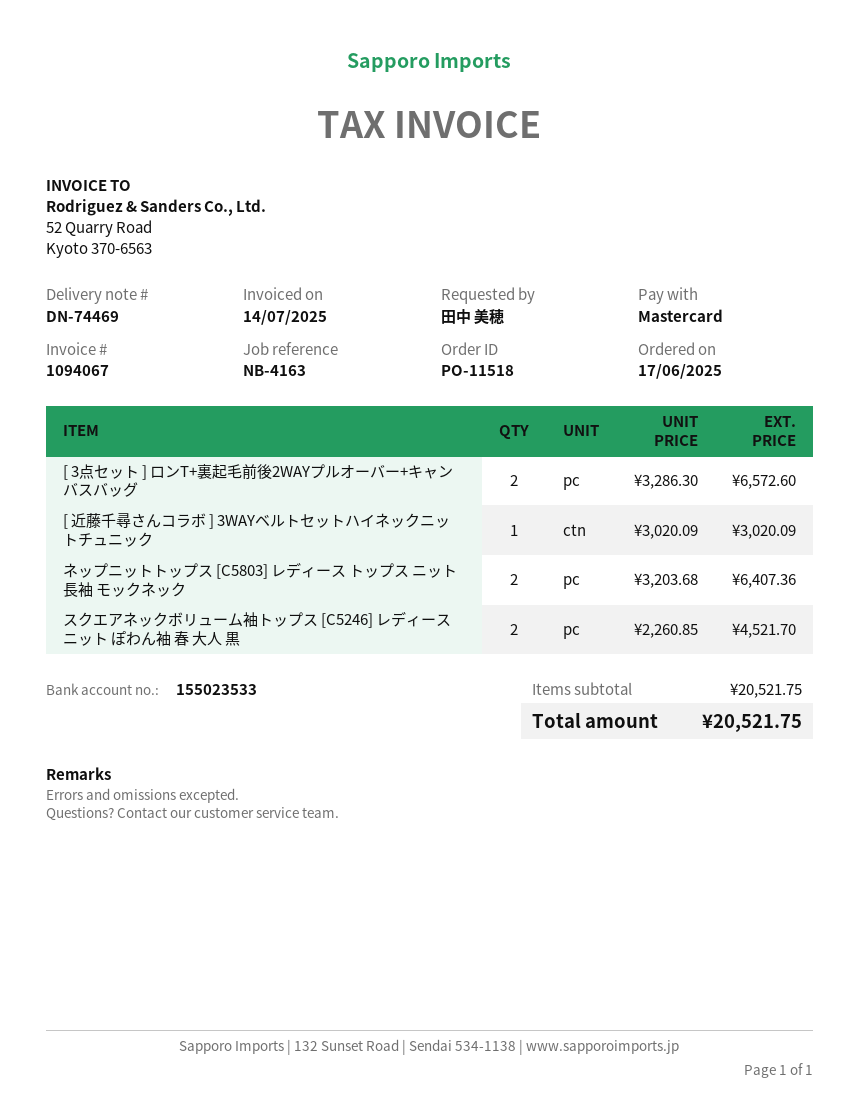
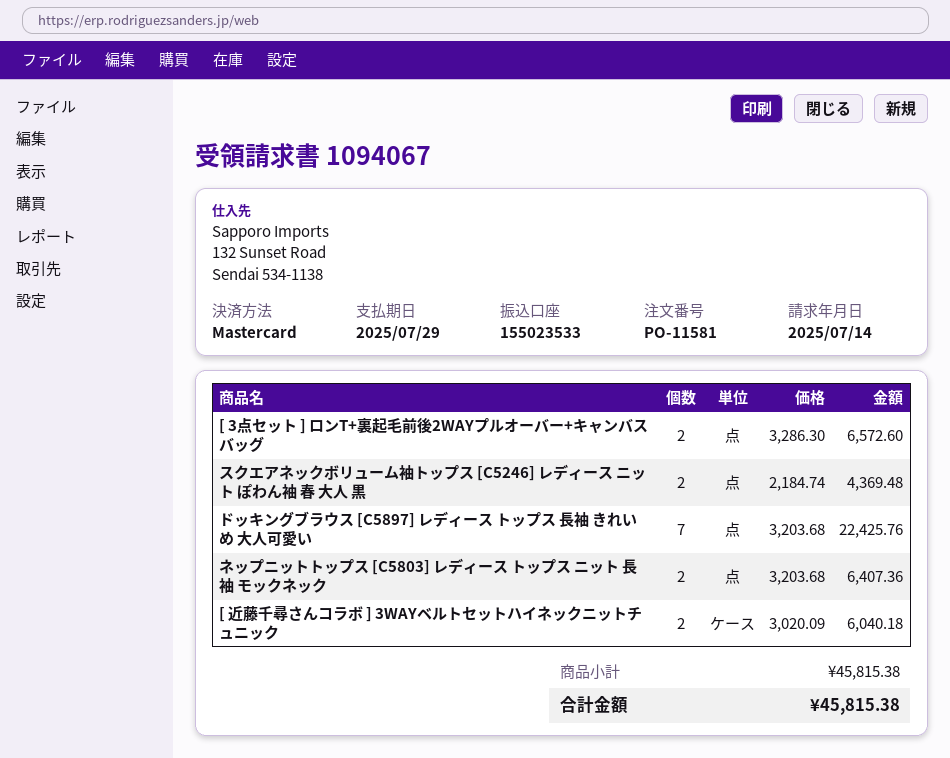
order number: PO-11518 -> PO-11581
[ 近藤千尋さんコラボ ] 3WAYベルトセットハイネックニットチュニック: 1 x 3020.09 = 3020.09 -> 2 x 3020.09 = 6040.18
スクエアネックボリューム袖トップス [C5246] レディース ニット ぽわん袖 春 大人 黒: 2 x 2260.85 = 4521.70 -> 2 x 2184.74 = 4369.48
ドッキングブラウス [C5897] レディース トップス 長袖 きれいめ 大人可愛い: none -> 7 x 3203.68 = 22425.76
subtotal: 20521.75 -> 45815.38
total: 20521.75 -> 45815.38

